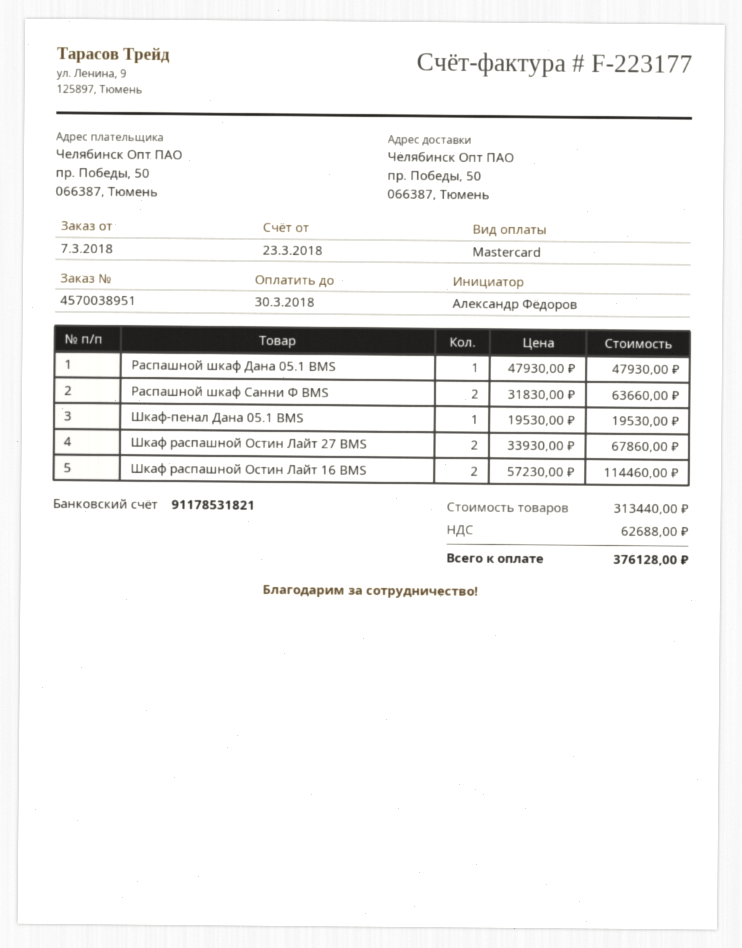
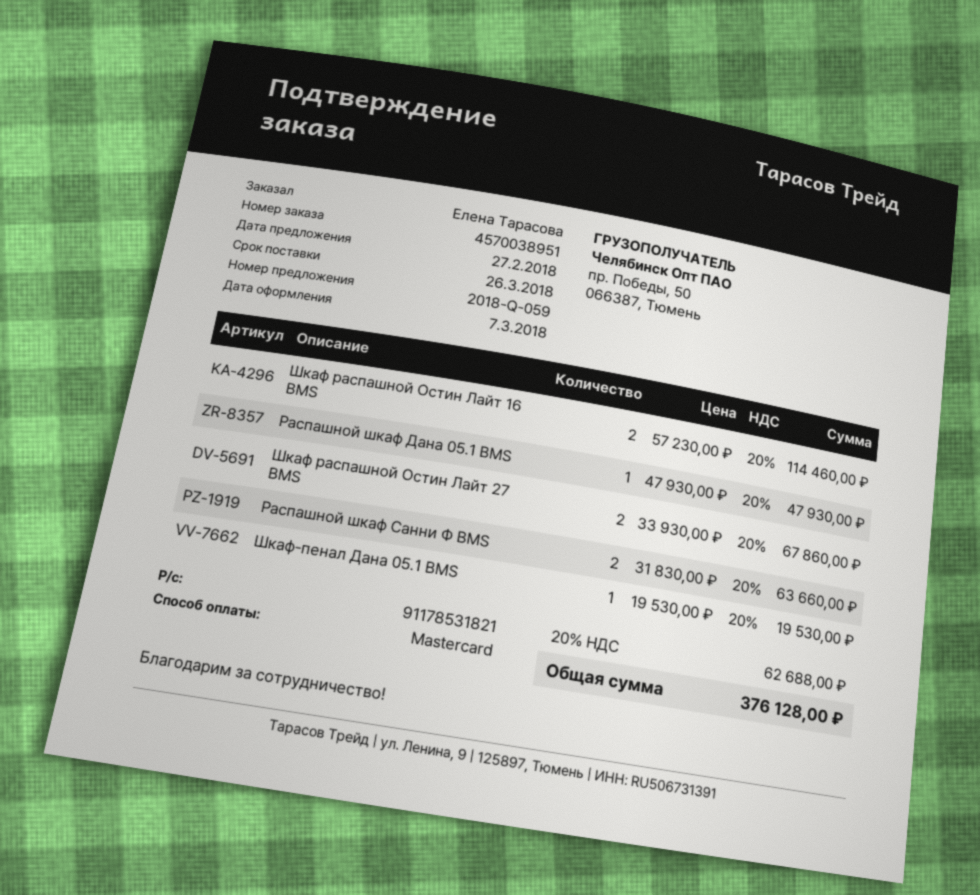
ordered by: Александр Фёдоров -> Елена Тарасова

